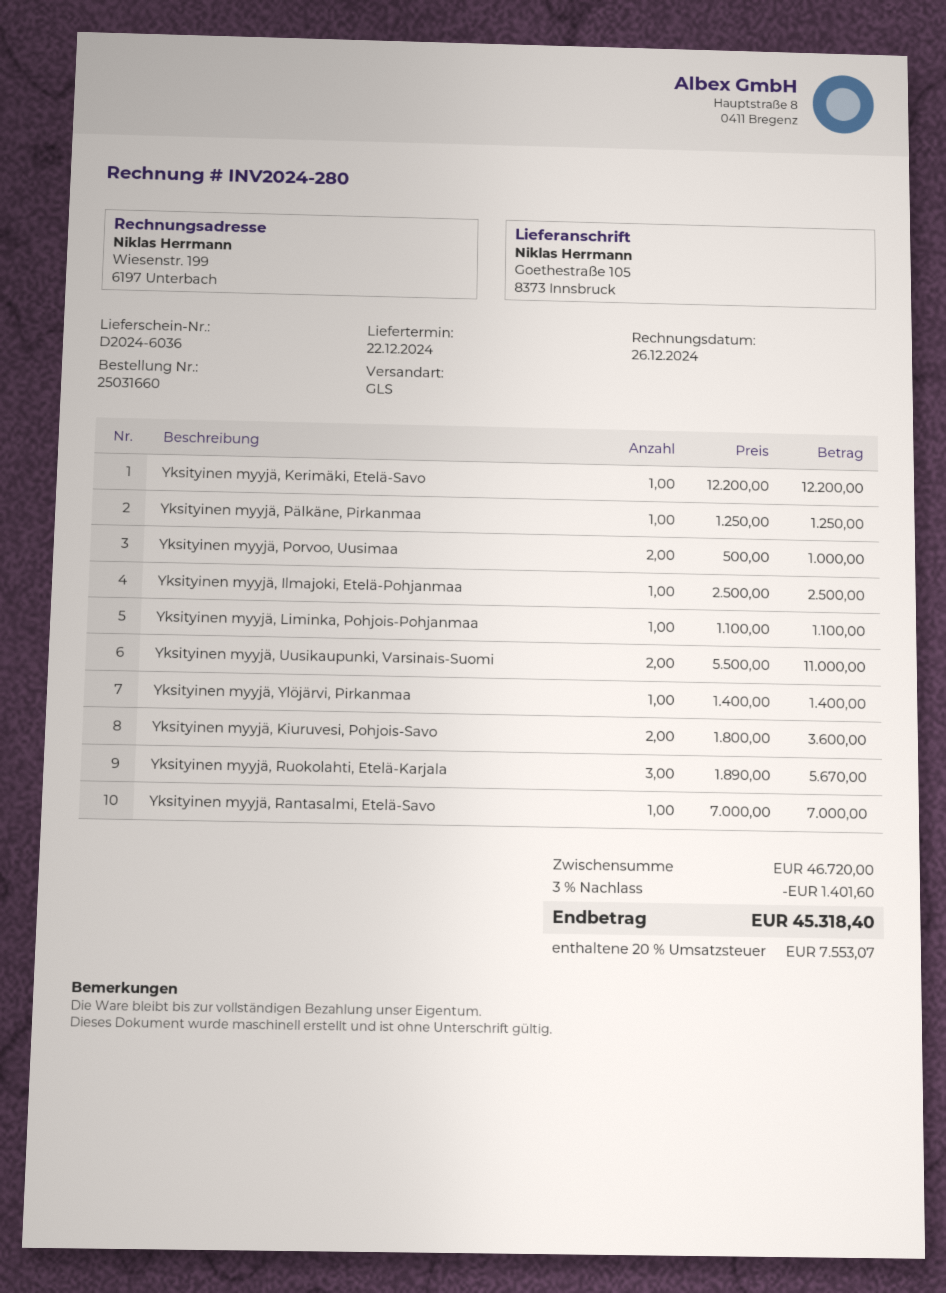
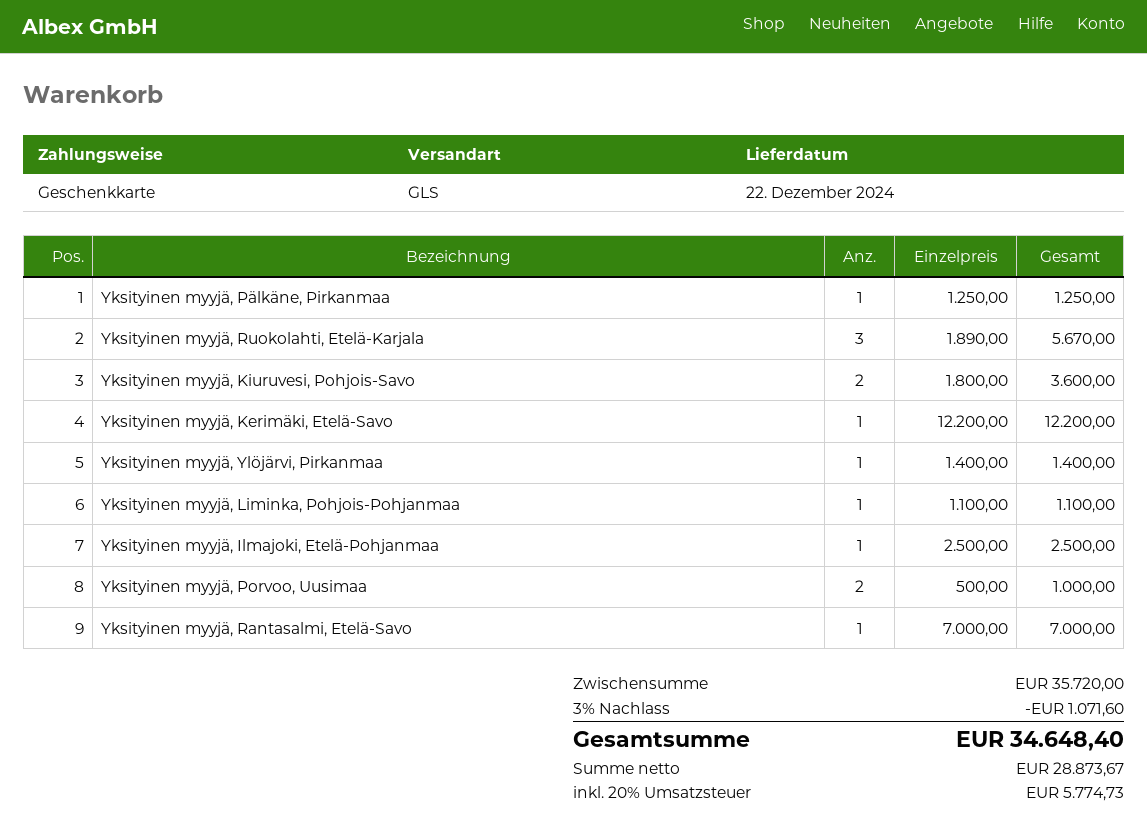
Yksityinen myyjä, Uusikaupunki, Varsinais-Suomi: 2 x 5500.00 = 11000.00 -> none
subtotal: 46720.00 -> 35720.00
discount: 3% = 1401.60 -> 3% = 1071.60
tax: 20% = 7553.07 -> 20% = 5774.73
total: 45318.40 -> 34648.40

